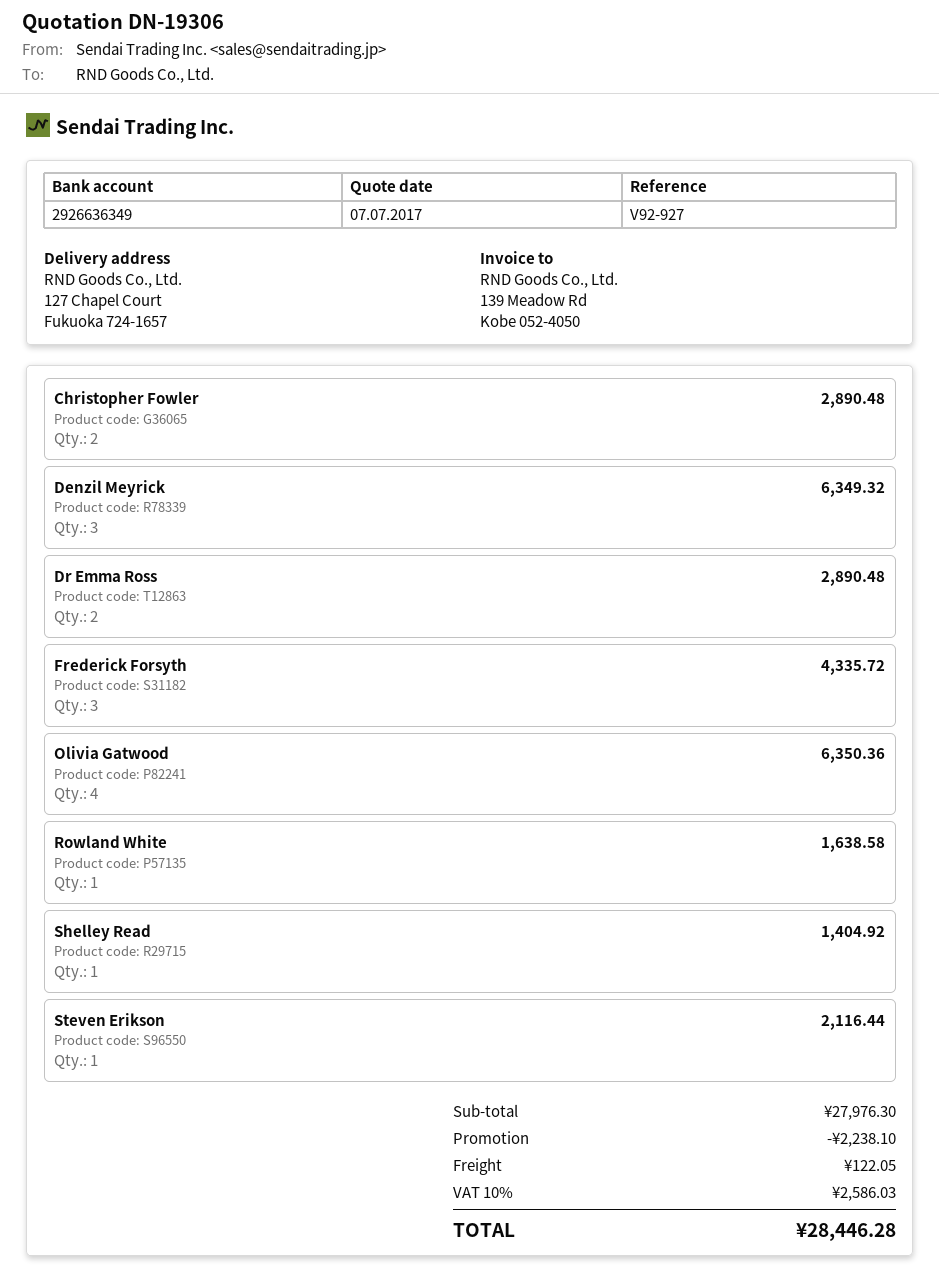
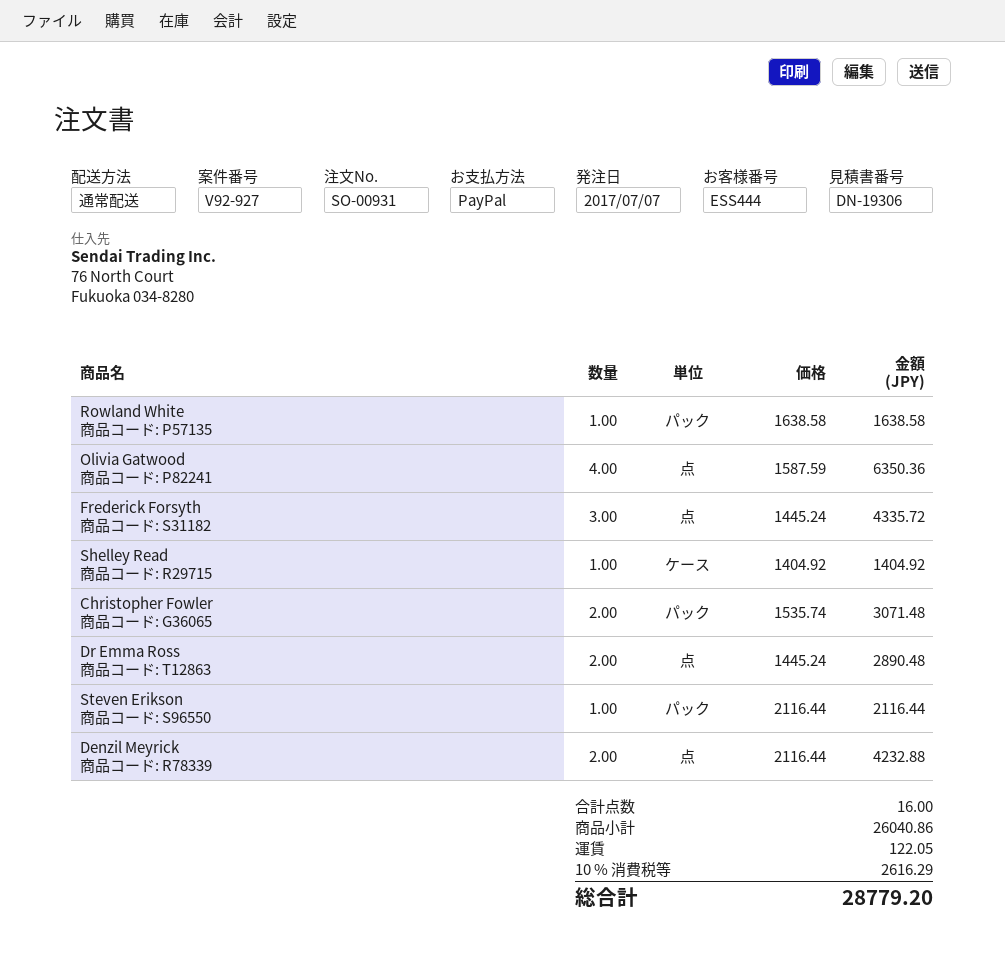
Christopher Fowler: 2 for 2890.48 -> 2 for 3071.48
Denzil Meyrick: 3 for 6349.32 -> 2 for 4232.88
subtotal: 27976.30 -> 26040.86
discount: 2238.10 -> none
tax: 10% = 2586.03 -> 10% = 2616.29
total: 28446.28 -> 28779.20

